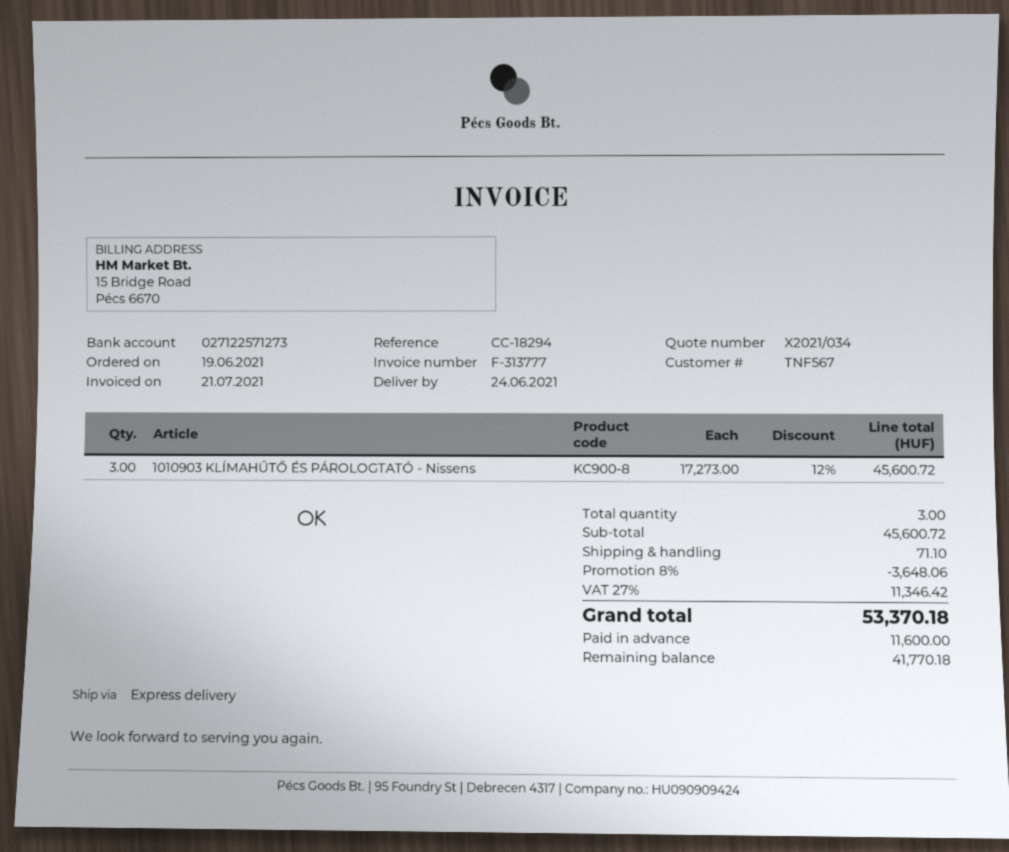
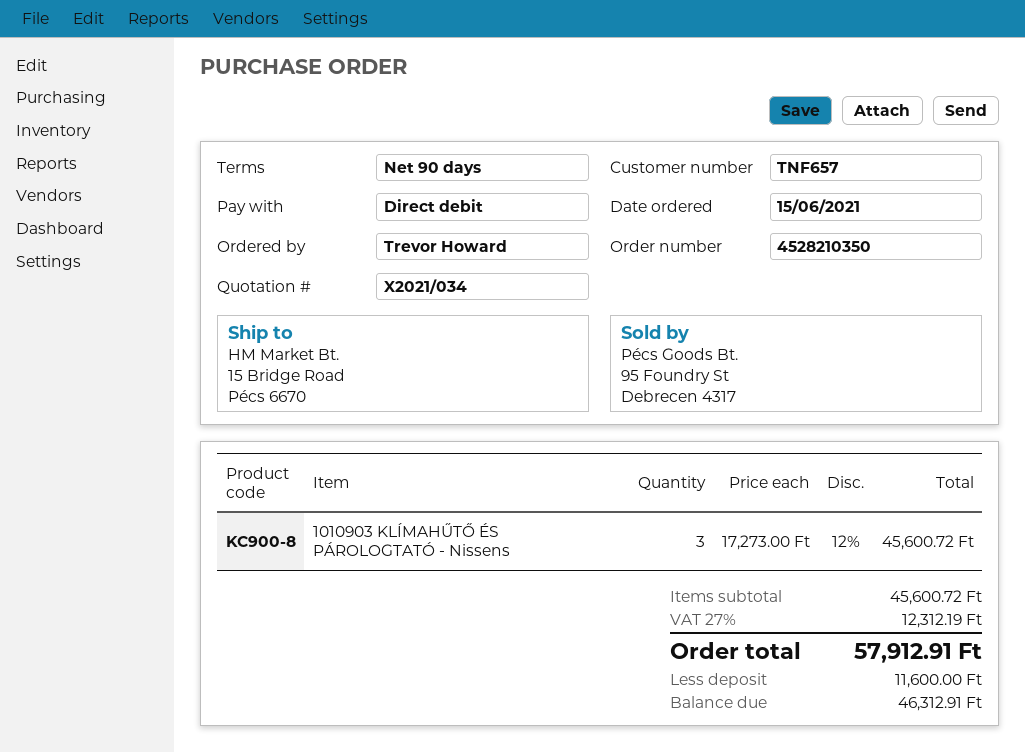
order date: 2021-06-19 -> 2021-06-15
customer number: TNF567 -> TNF657
discount: 8% = 3648.06 -> none
shipping: 71.10 -> none
tax: 27% = 11346.42 -> 27% = 12312.19
total: 53370.18 -> 57912.91
balance: 41770.18 -> 46312.91

